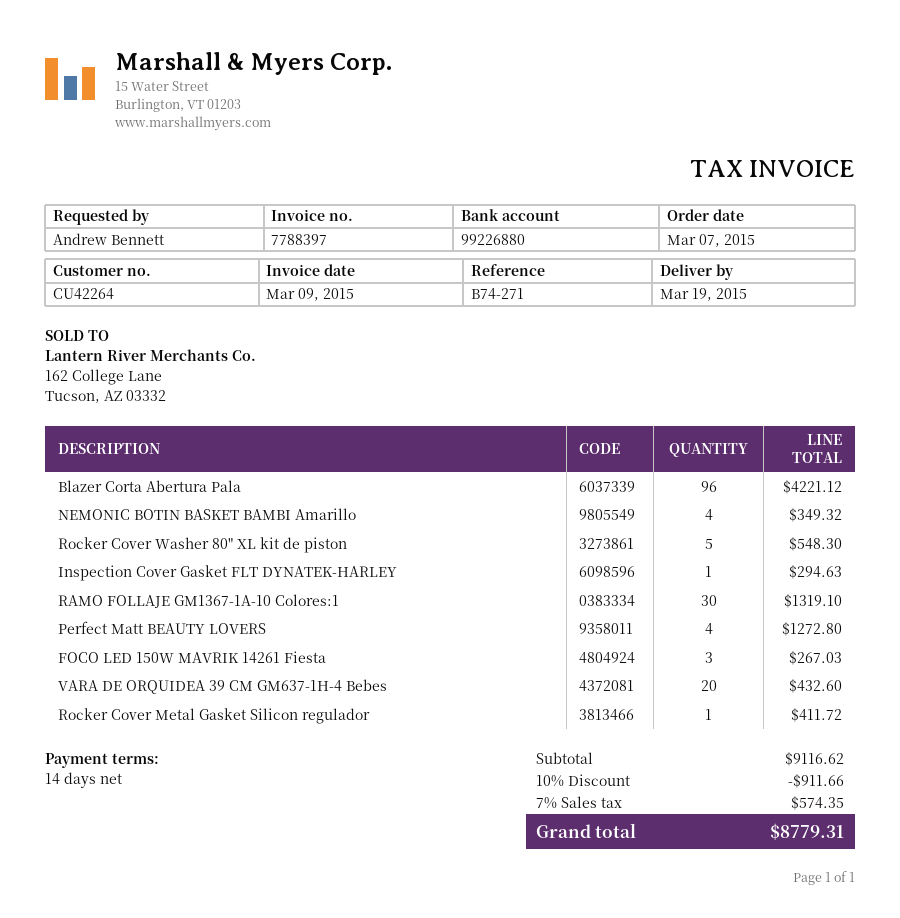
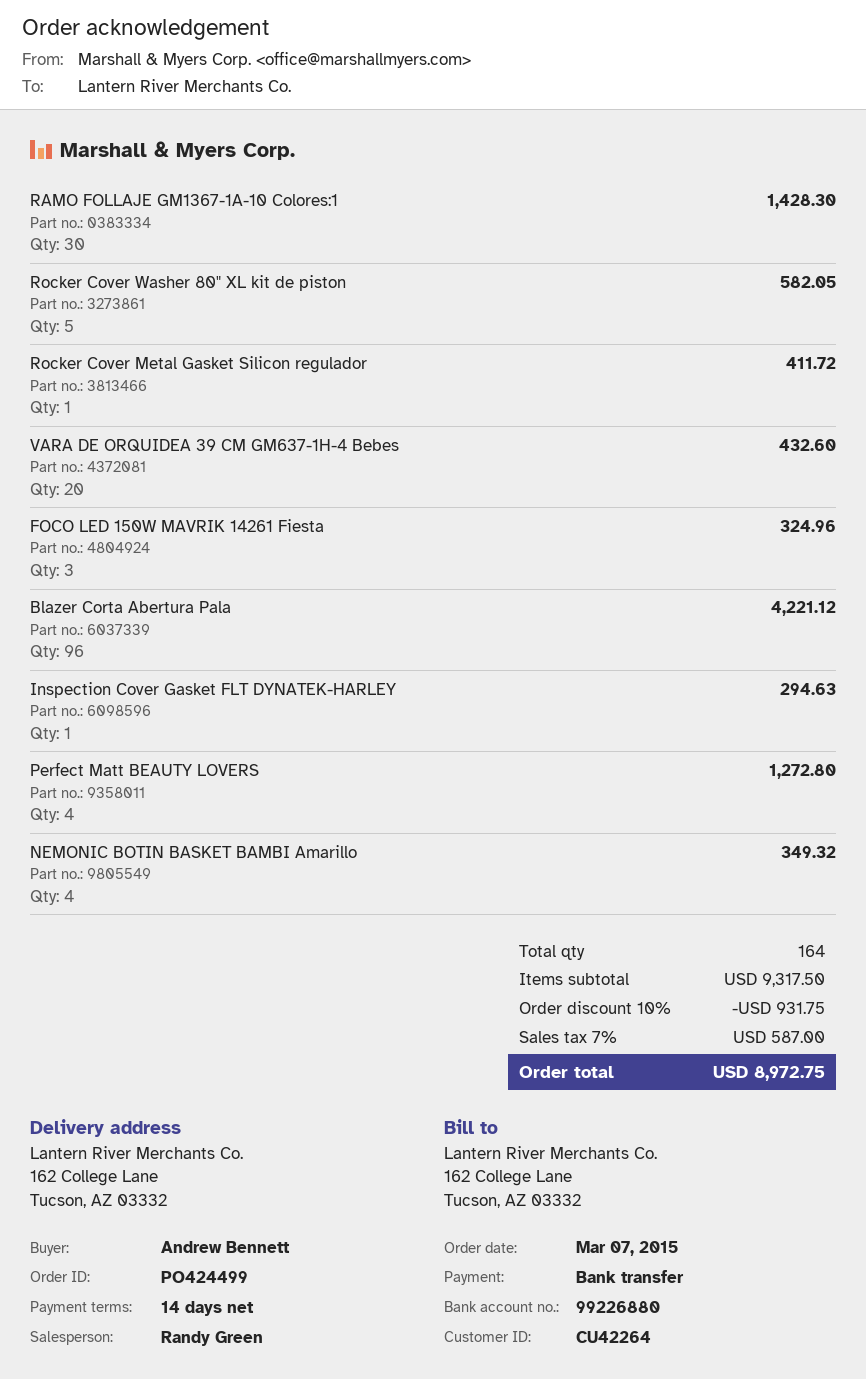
Rocker Cover Washer 80" XL kit de piston: 5 for 548.30 -> 5 for 582.05
RAMO FOLLAJE GM1367-1A-10 Colores:1: 30 for 1319.10 -> 30 for 1428.30
FOCO LED 150W MAVRIK 14261 Fiesta: 3 for 267.03 -> 3 for 324.96
subtotal: 9116.62 -> 9317.50
discount: 10% = 911.66 -> 10% = 931.75
tax: 7% = 574.35 -> 7% = 587.00
total: 8779.31 -> 8972.75

